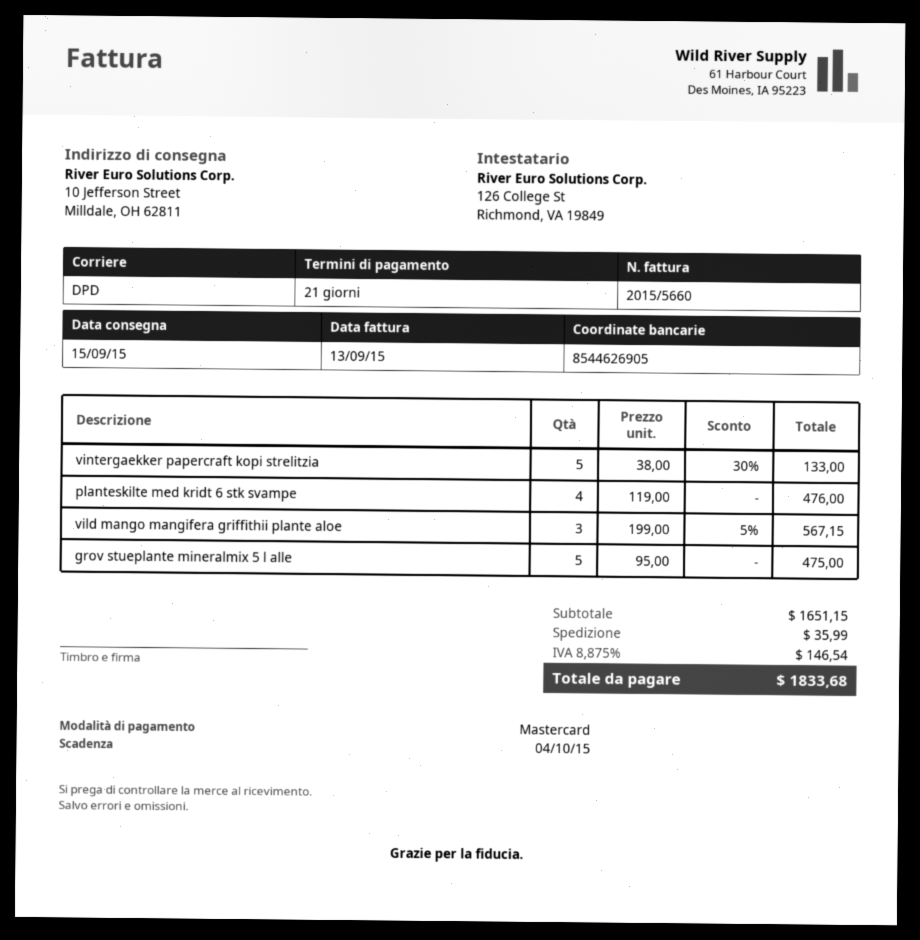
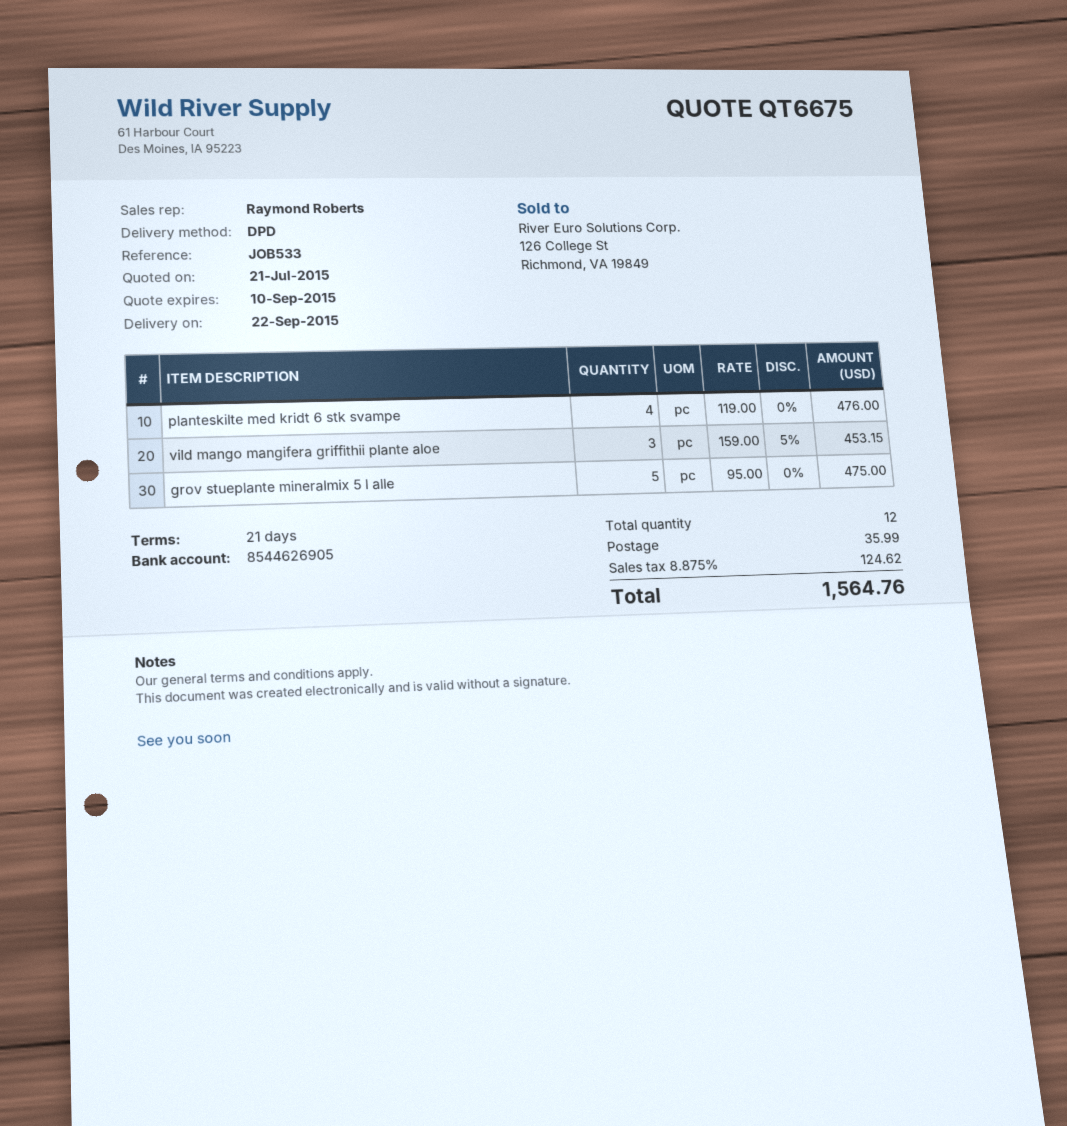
delivery date: 2015-09-15 -> 2015-09-22
vintergaekker papercraft kopi strelitzia: 5 x 38.00 - 30% = 133.00 -> none
vild mango mangifera griffithii plante aloe: 3 x 199.00 - 5% = 567.15 -> 3 x 159.00 - 5% = 453.15
tax: 8.875% = 146.54 -> 8.875% = 124.62
total: 1833.68 -> 1564.76

